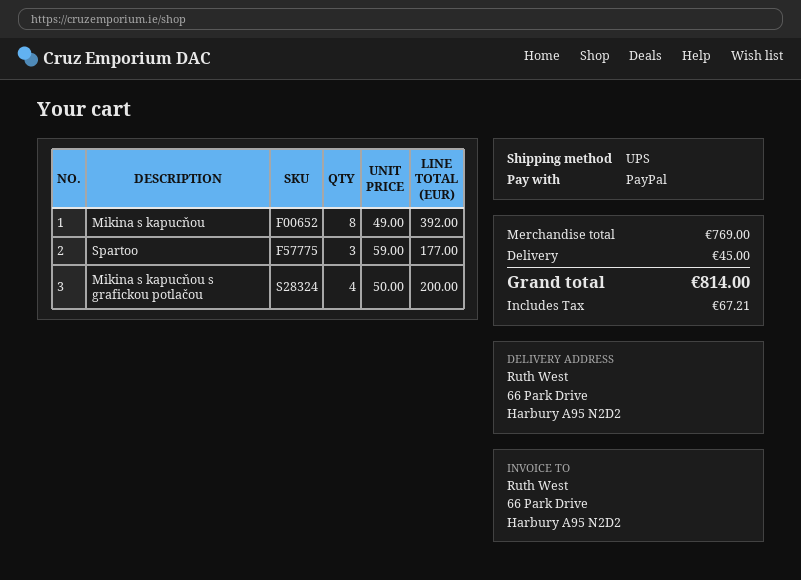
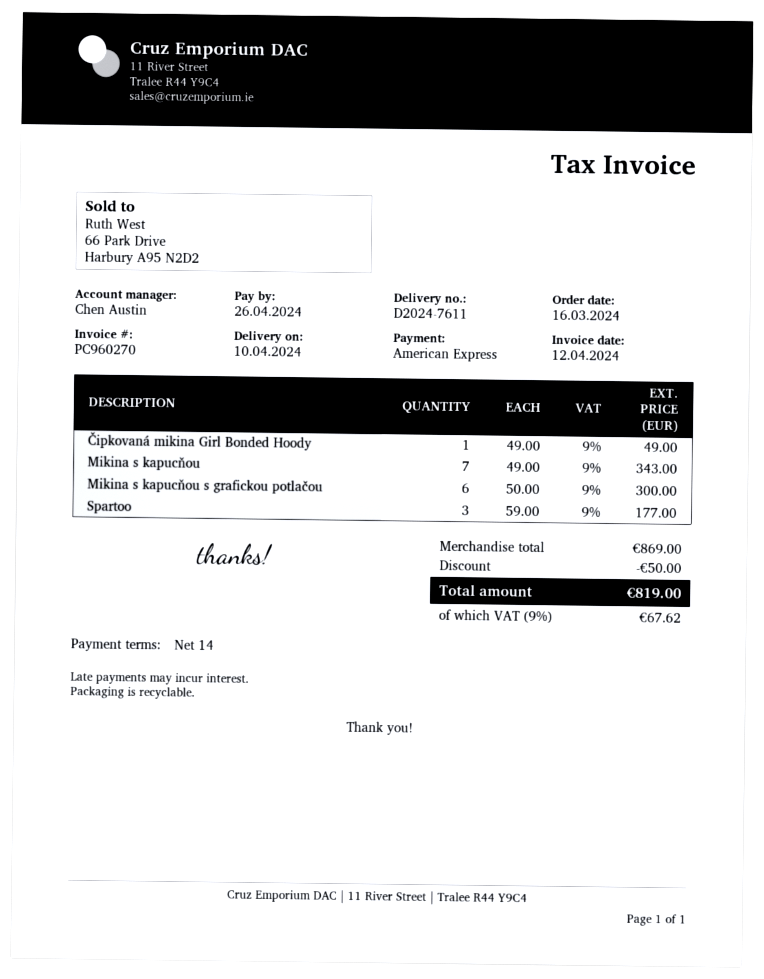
payment method: PayPal -> American Express
Mikina s kapucňou: 8 x 49.00 = 392.00 -> 7 x 49.00 = 343.00
Mikina s kapucňou s grafickou potlačou: 4 x 50.00 = 200.00 -> 6 x 50.00 = 300.00
Čipkovaná mikina Girl Bonded Hoody: none -> 1 x 49.00 = 49.00
subtotal: 769.00 -> 869.00
discount: none -> 50.00
shipping: 45.00 -> none
tax: 67.21 -> 67.62
total: 814.00 -> 819.00

